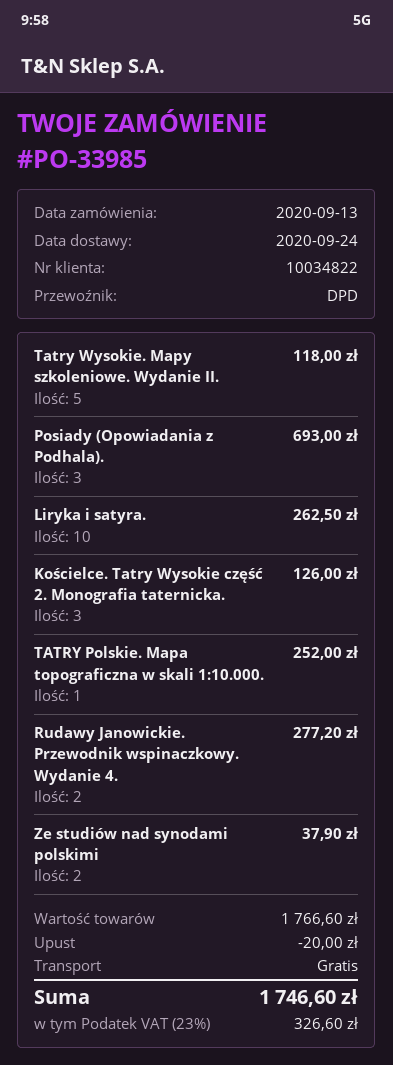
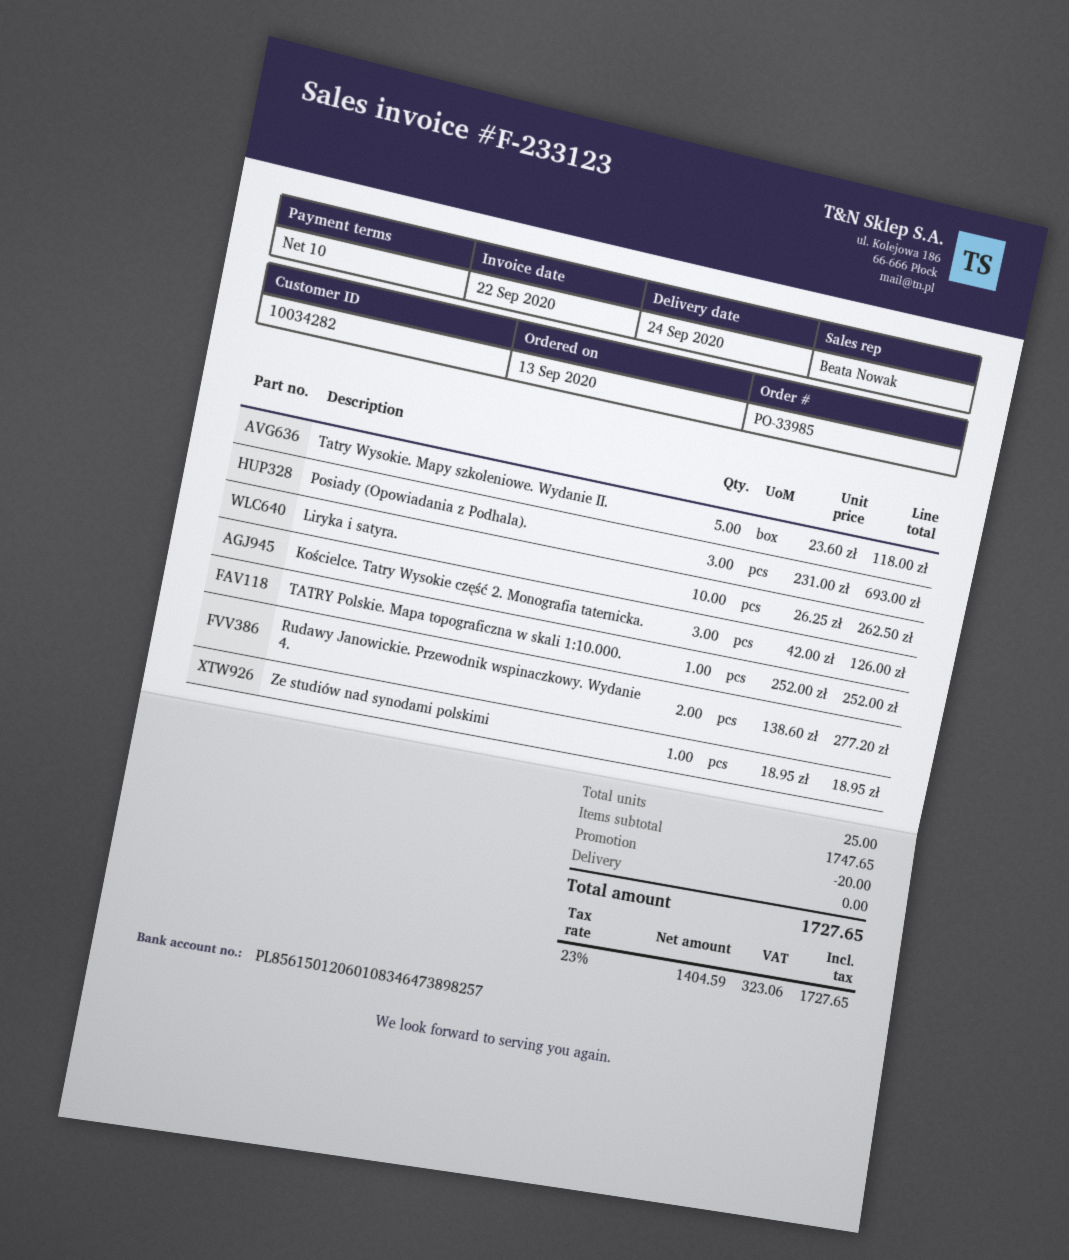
customer number: 10034822 -> 10034282
Ze studiów nad synodami polskimi: 2 for 37.90 -> 1 for 18.95
subtotal: 1766.60 -> 1747.65
tax: 23% = 326.60 -> 23% = 323.06
total: 1746.60 -> 1727.65

